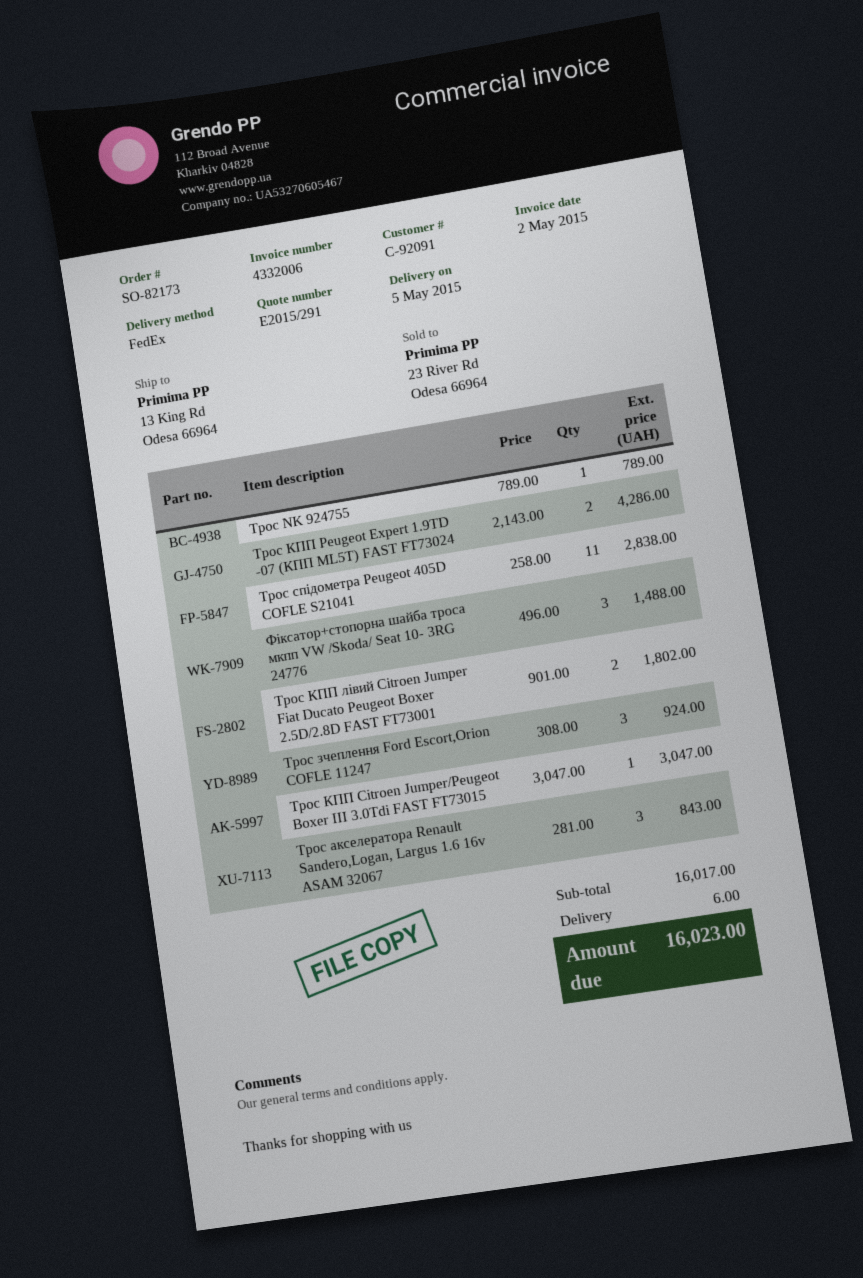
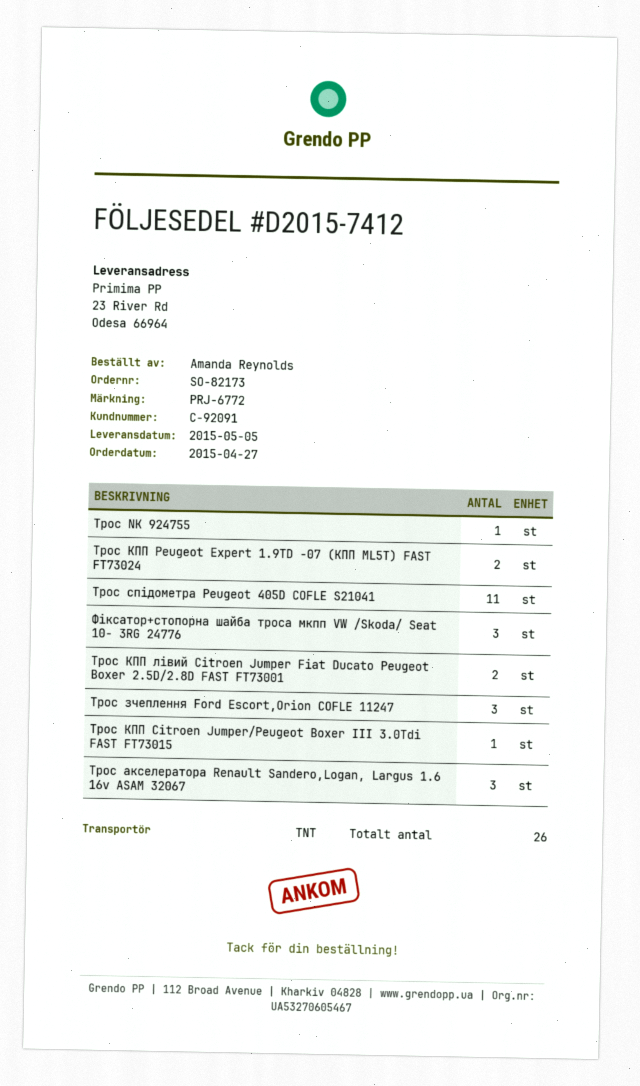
shipping method: FedEx -> TNT
ship to: 13 King Rd, Odesa 66964 -> 23 River Rd, Odesa 66964

